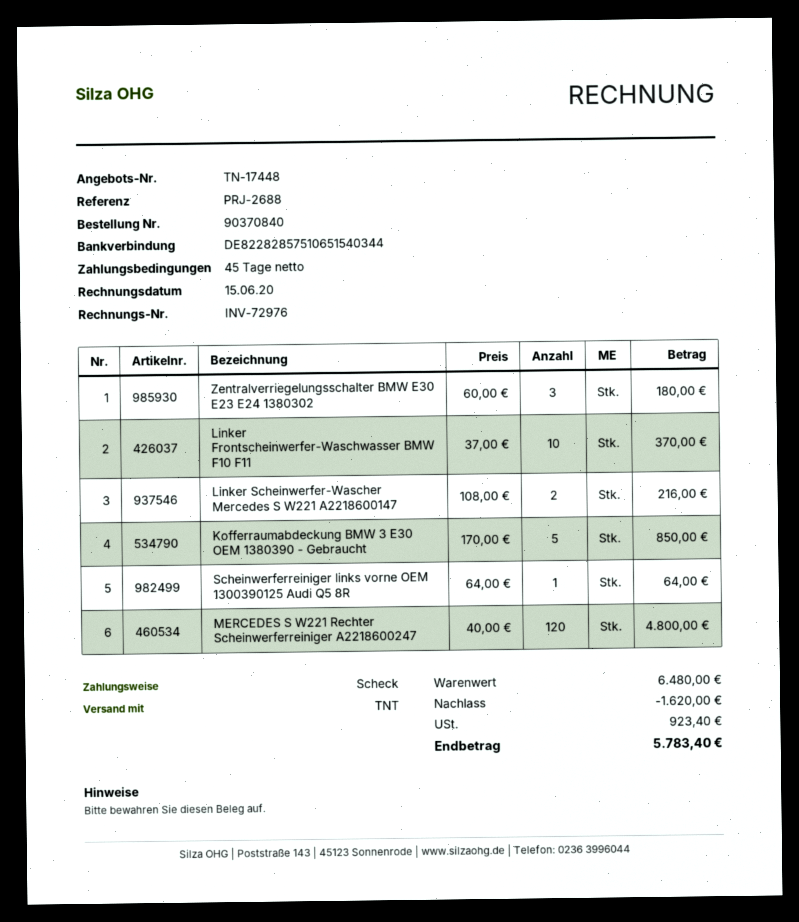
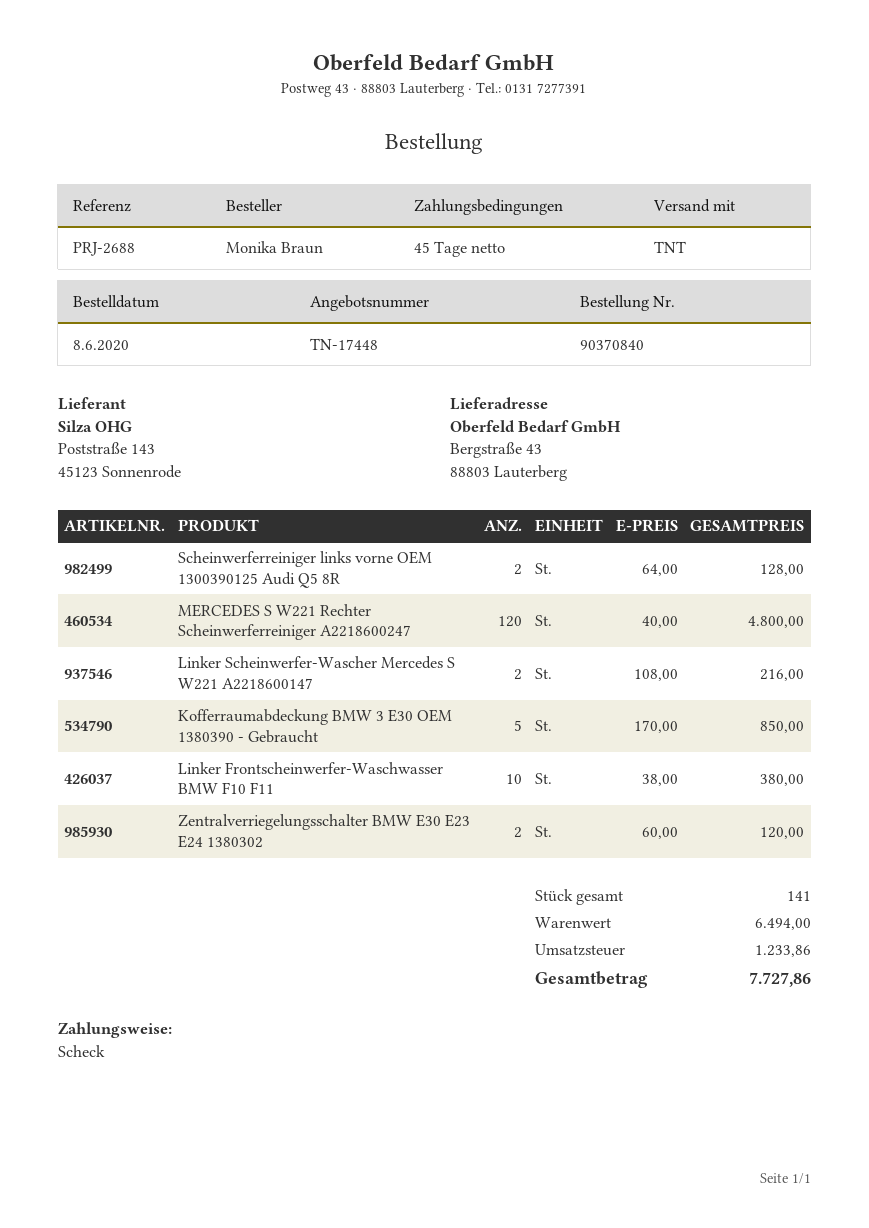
Zentralverriegelungsschalter BMW E30 E23 E24 1380302: 3 x 60.00 = 180.00 -> 2 x 60.00 = 120.00
Linker Frontscheinwerfer-Waschwasser BMW F10 F11: 10 x 37.00 = 370.00 -> 10 x 38.00 = 380.00
Scheinwerferreiniger links vorne OEM 1300390125 Audi Q5 8R: 1 x 64.00 = 64.00 -> 2 x 64.00 = 128.00
subtotal: 6480.00 -> 6494.00
discount: 1620.00 -> none
tax: 923.40 -> 1233.86
total: 5783.40 -> 7727.86

